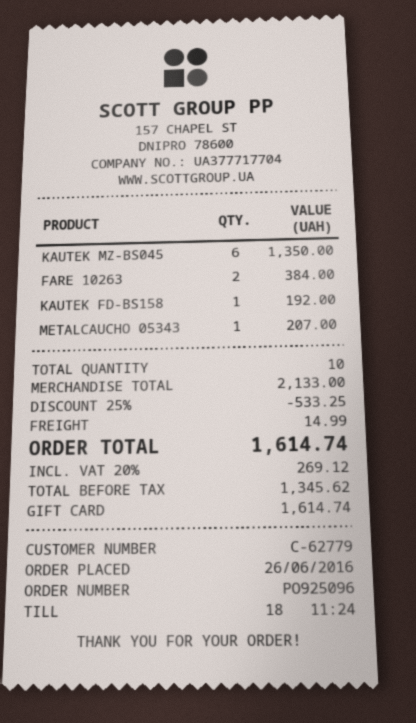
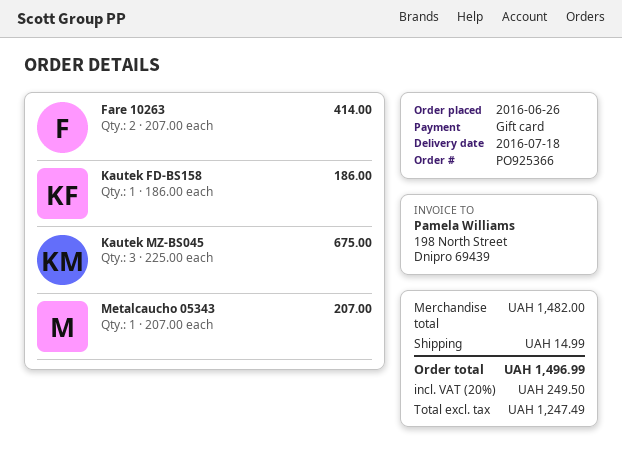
order number: PO925096 -> PO925366
KAUTEK MZ-BS045: 6 for 1350.00 -> 3 for 675.00
FARE 10263: 2 for 384.00 -> 2 for 414.00
KAUTEK FD-BS158: 1 for 192.00 -> 1 for 186.00
subtotal: 2133.00 -> 1482.00
discount: 25% = 533.25 -> none
net: 1345.62 -> 1247.49
tax: 20% = 269.12 -> 20% = 249.50
total: 1614.74 -> 1496.99

